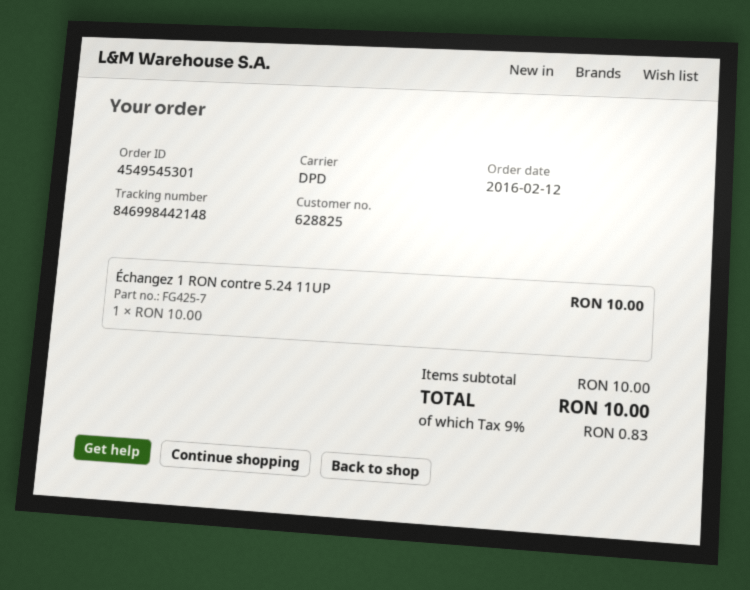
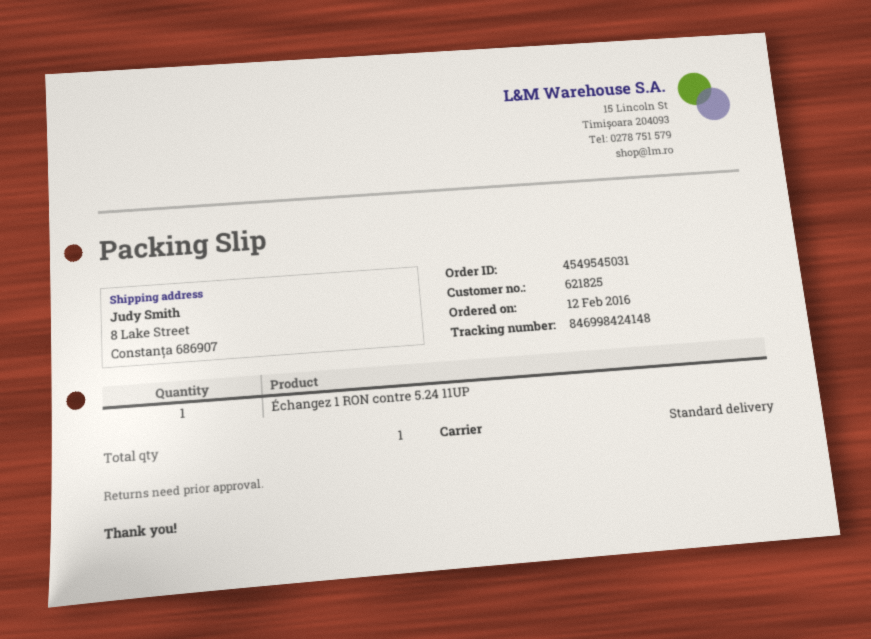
order number: 4549545301 -> 4549545031
customer number: 628825 -> 621825
shipping method: DPD -> standard
tracking number: 846998442148 -> 846998424148

